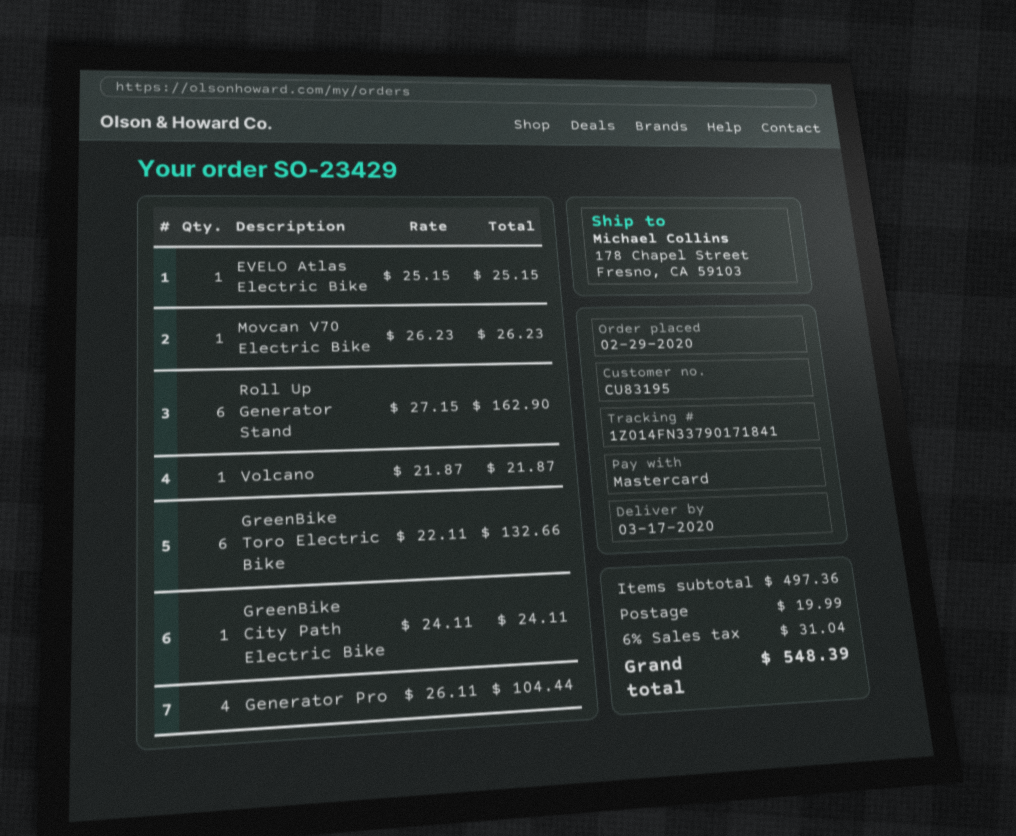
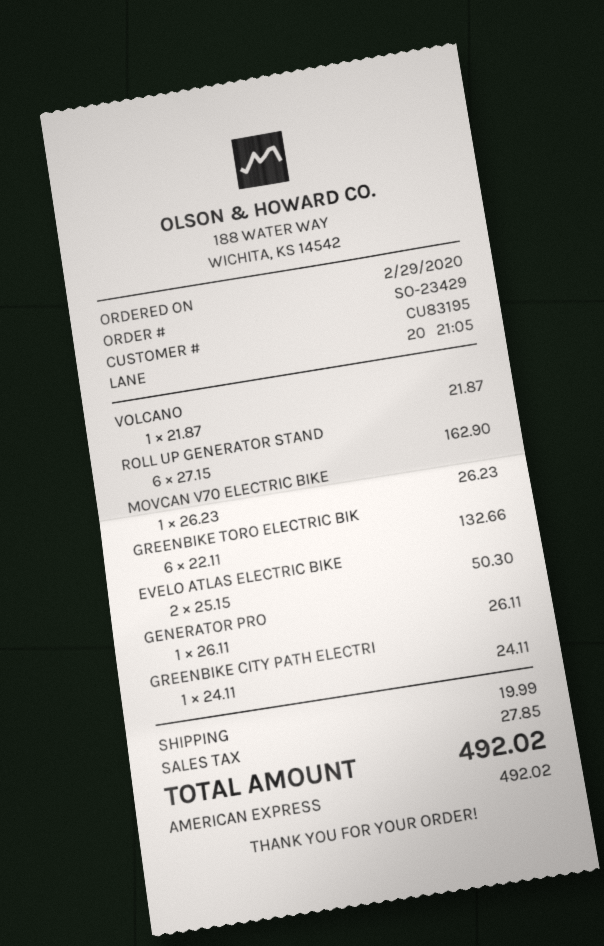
payment method: Mastercard -> American Express
EVELO Atlas Electric Bike: 1 x 25.15 = 25.15 -> 2 x 25.15 = 50.30
Generator Pro: 4 x 26.11 = 104.44 -> 1 x 26.11 = 26.11
tax: 31.04 -> 27.85
total: 548.39 -> 492.02

